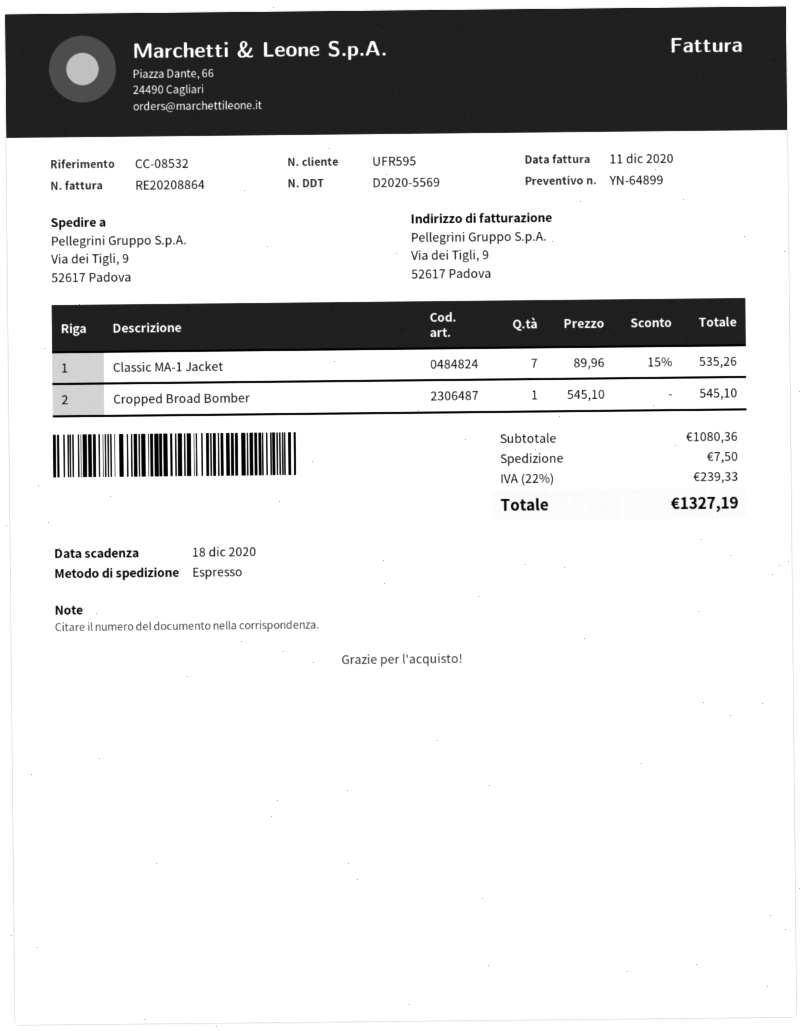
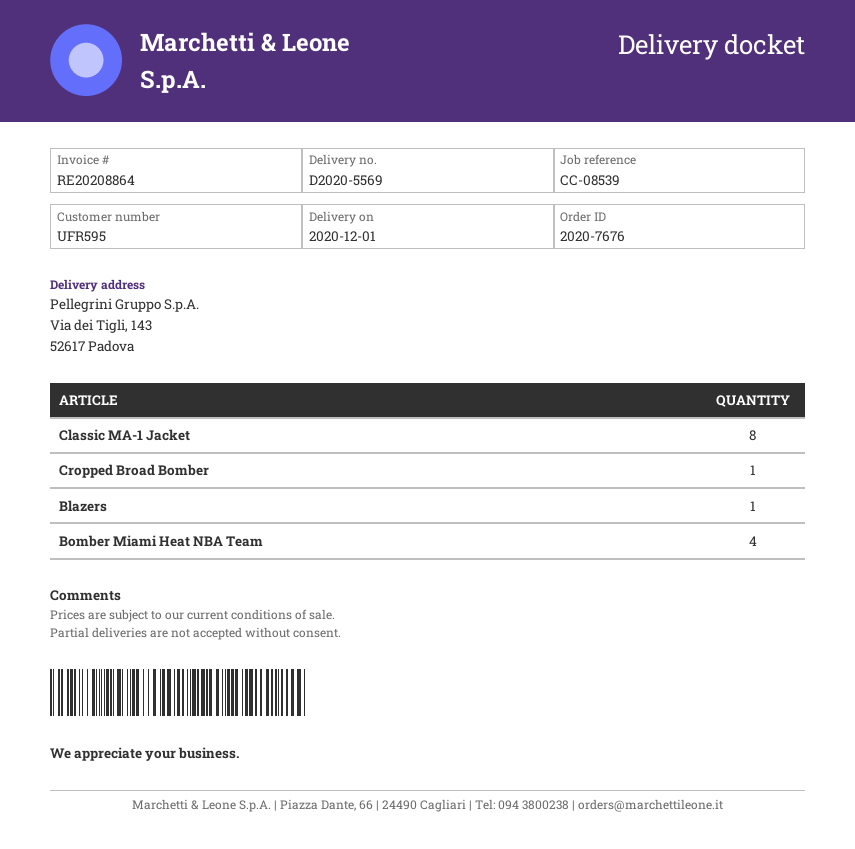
reference: CC-08532 -> CC-08539
ship to: Via dei Tigli, 9, 52617 Padova -> Via dei Tigli, 143, 52617 Padova
Classic MA-1 Jacket: 7 -> 8
Blazers: none -> 1
Bomber Miami Heat NBA Team: none -> 4

